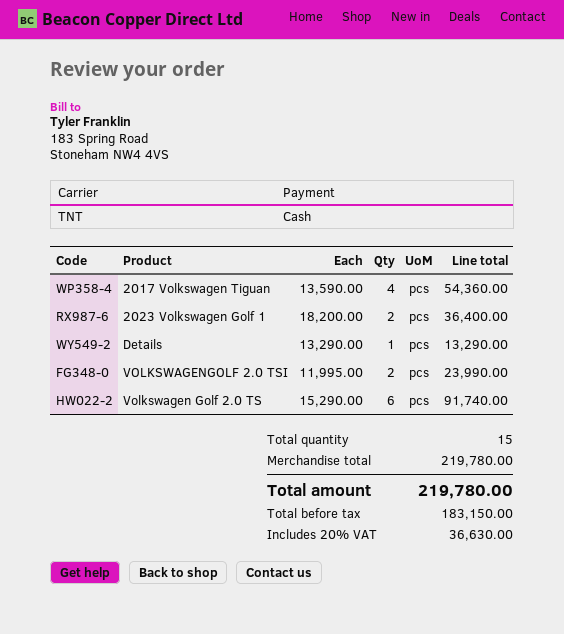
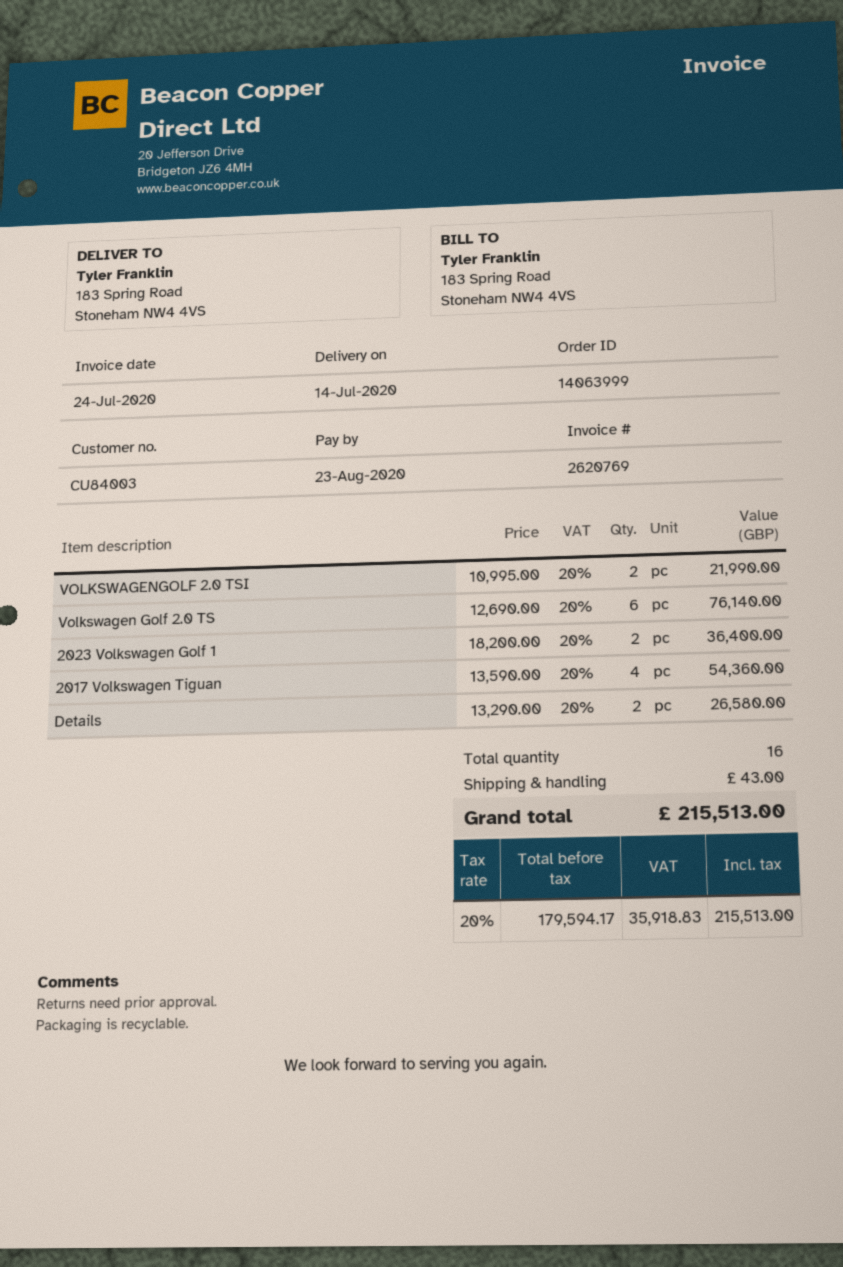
Details: 1 x 13290.00 = 13290.00 -> 2 x 13290.00 = 26580.00
VOLKSWAGENGOLF 2.0 TSI: 2 x 11995.00 = 23990.00 -> 2 x 10995.00 = 21990.00
Volkswagen Golf 2.0 TS: 6 x 15290.00 = 91740.00 -> 6 x 12690.00 = 76140.00
total quantity: 15 -> 16
shipping: none -> 43.00
net: 183150.00 -> 179594.17
tax: 20% = 36630.00 -> 20% = 35918.83
total: 219780.00 -> 215513.00

